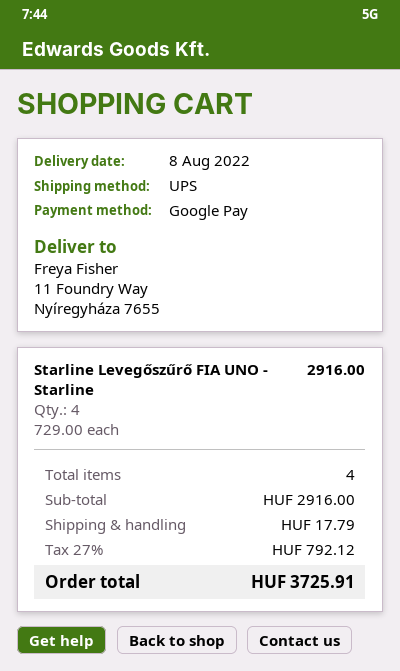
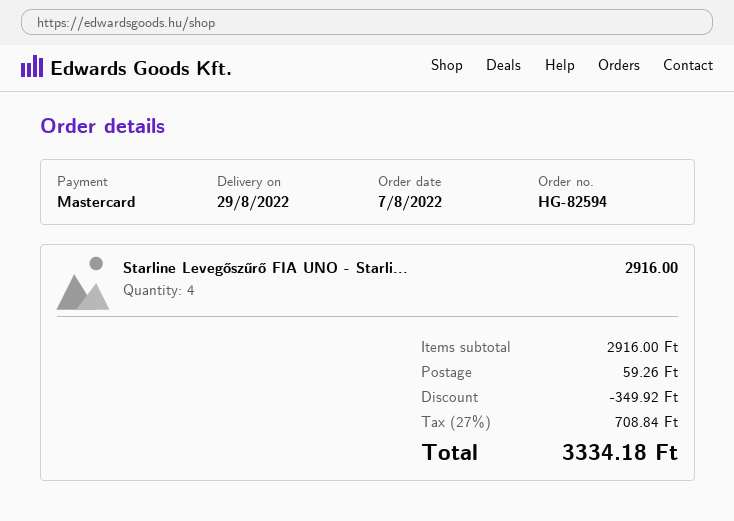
delivery date: 2022-08-08 -> 2022-08-29
payment method: Google Pay -> Mastercard
discount: none -> 349.92
shipping: 17.79 -> 59.26
tax: 27% = 792.12 -> 27% = 708.84
total: 3725.91 -> 3334.18

